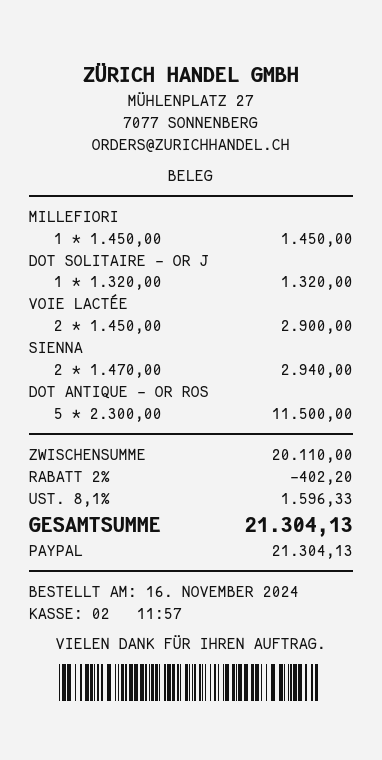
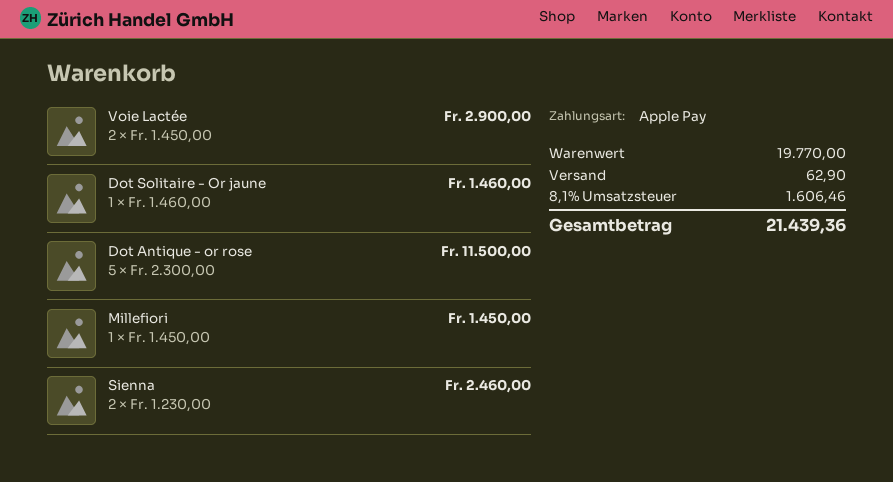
payment method: PayPal -> Apple Pay
DOT SOLITAIRE - OR J: 1 x 1320.00 = 1320.00 -> 1 x 1460.00 = 1460.00
SIENNA: 2 x 1470.00 = 2940.00 -> 2 x 1230.00 = 2460.00
subtotal: 20110.00 -> 19770.00
discount: 2% = 402.20 -> none
shipping: none -> 62.90
tax: 8.1% = 1596.33 -> 8.1% = 1606.46
total: 21304.13 -> 21439.36

